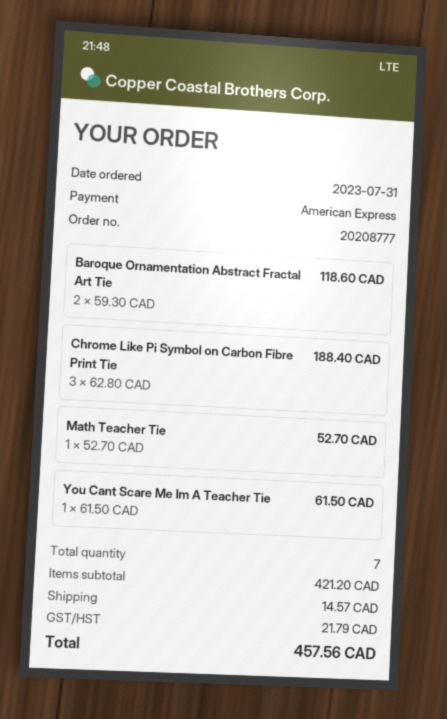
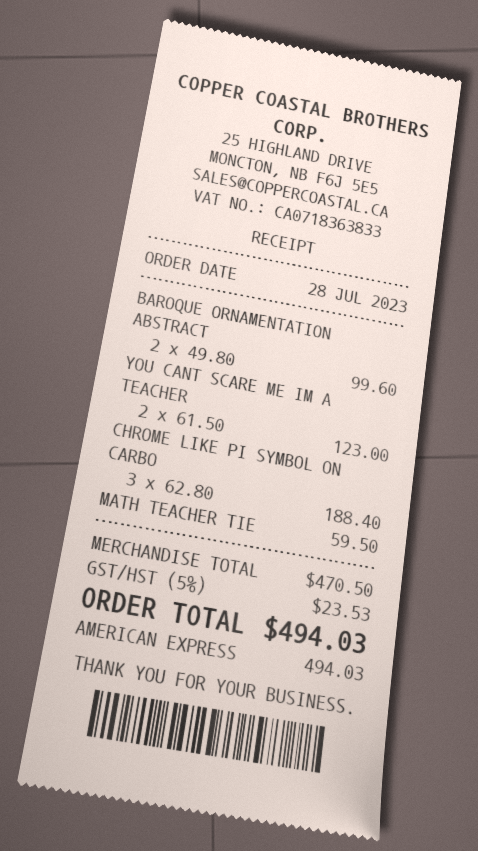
order date: 2023-07-31 -> 2023-07-28
Baroque Ornamentation Abstract Fractal Art Tie: 2 x 59.30 = 118.60 -> 2 x 49.80 = 99.60
Math Teacher Tie: 1 x 52.70 = 52.70 -> 1 x 59.50 = 59.50
You Cant Scare Me Im A Teacher Tie: 1 x 61.50 = 61.50 -> 2 x 61.50 = 123.00
subtotal: 421.20 -> 470.50
shipping: 14.57 -> none
tax: 21.79 -> 23.53
total: 457.56 -> 494.03

